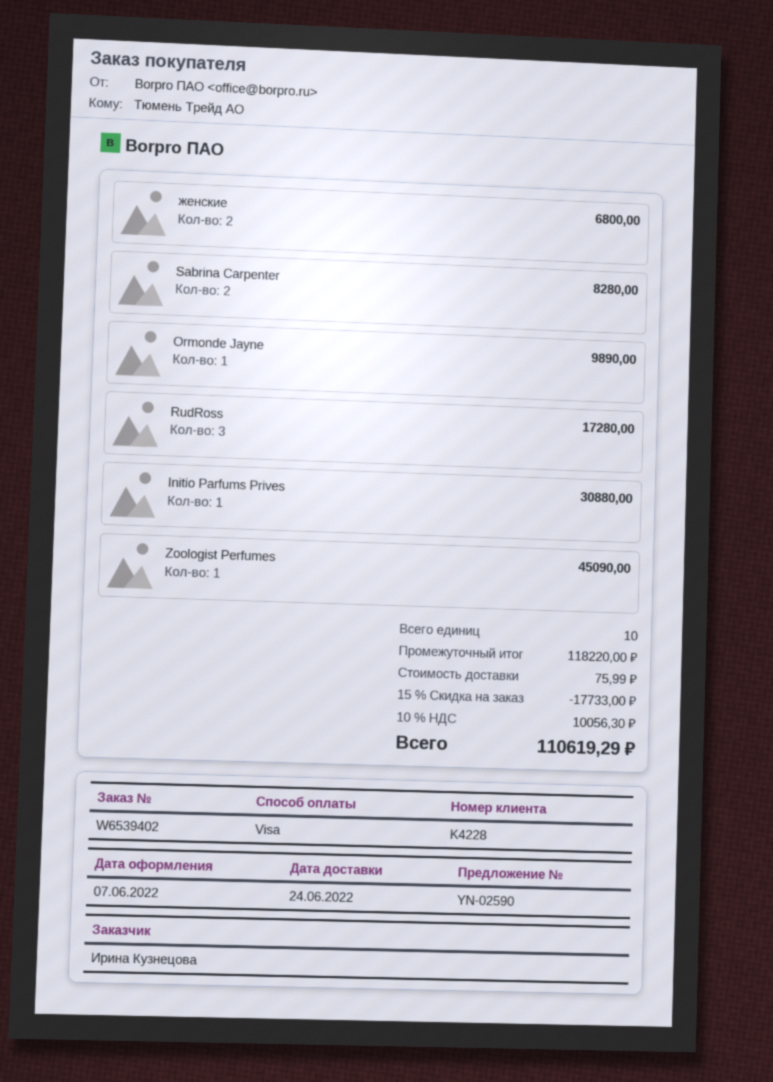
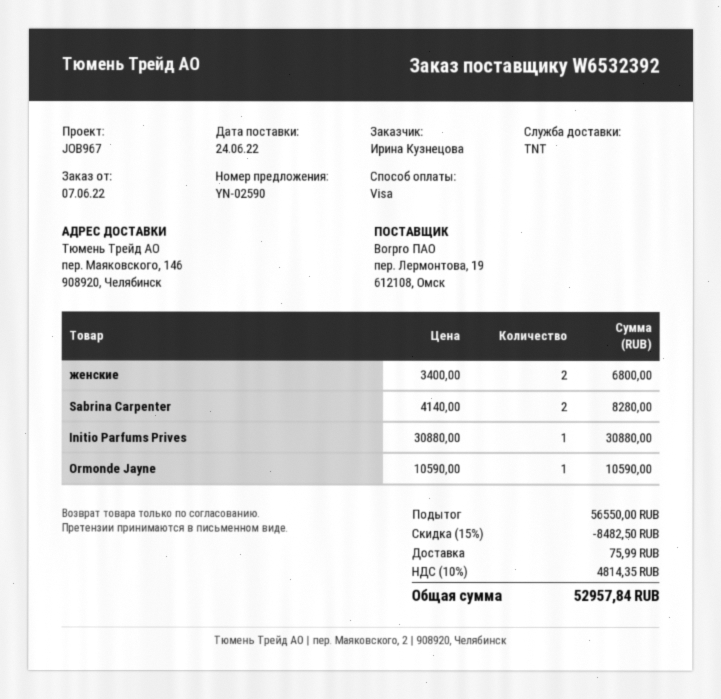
order number: W6539402 -> W6532392
Ormonde Jayne: 1 for 9890.00 -> 1 for 10590.00
RudRoss: 3 for 17280.00 -> none
Zoologist Perfumes: 1 for 45090.00 -> none
subtotal: 118220.00 -> 56550.00
discount: 15% = 17733.00 -> 15% = 8482.50
tax: 10% = 10056.30 -> 10% = 4814.35
total: 110619.29 -> 52957.84

